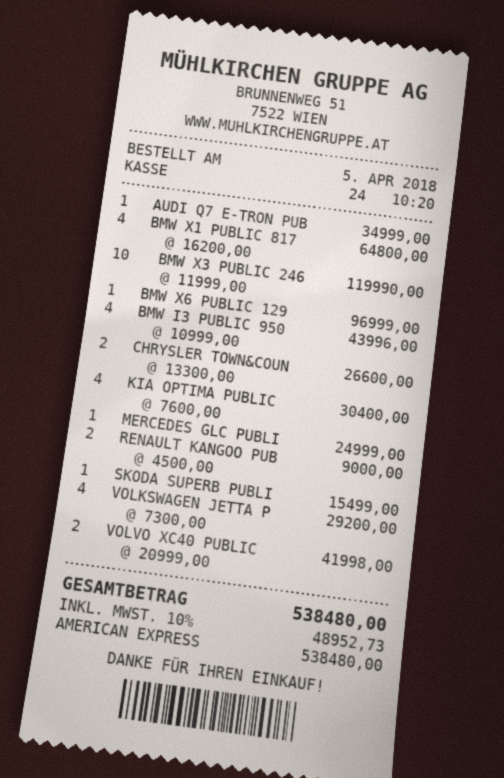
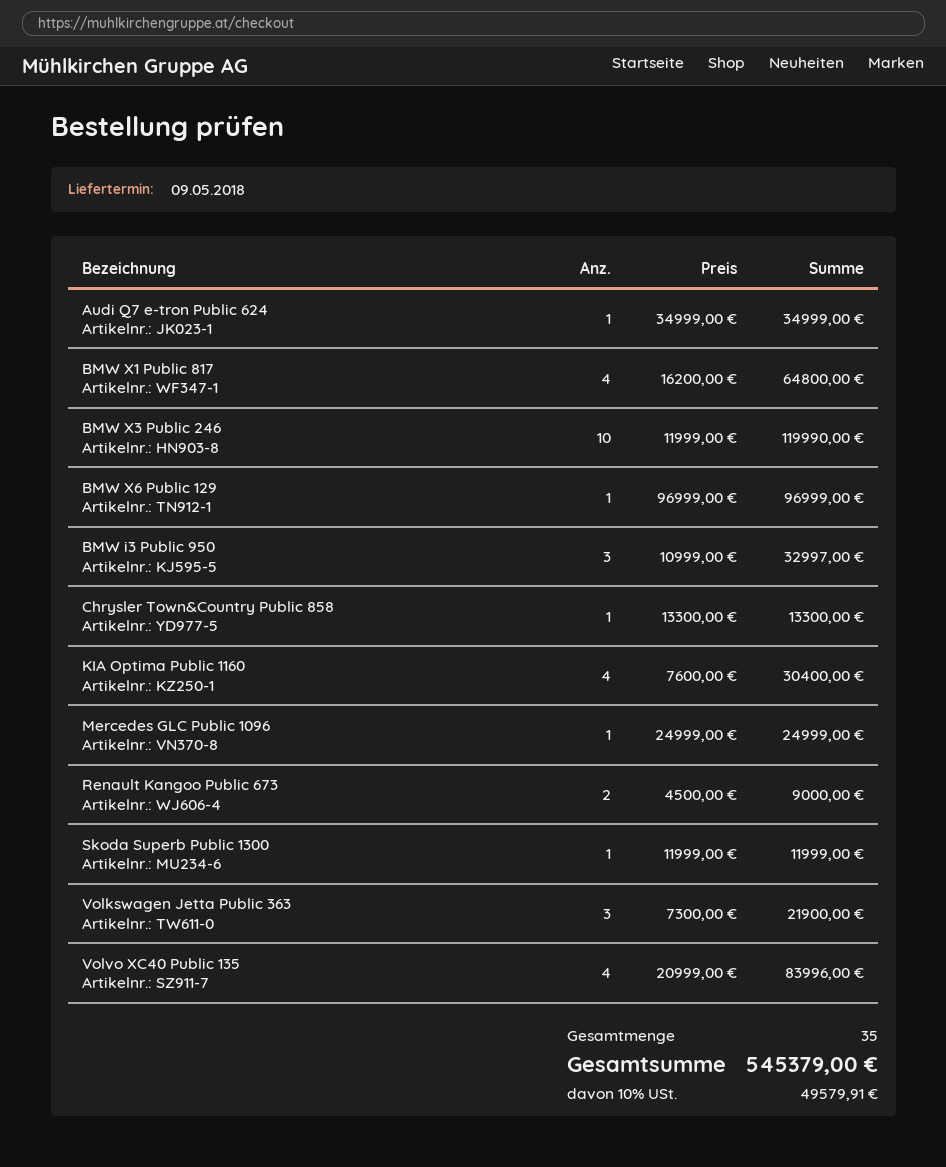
BMW I3 PUBLIC 950: 4 x 10999.00 = 43996.00 -> 3 x 10999.00 = 32997.00
CHRYSLER TOWN&COUN: 2 x 13300.00 = 26600.00 -> 1 x 13300.00 = 13300.00
SKODA SUPERB PUBLI: 1 x 15499.00 = 15499.00 -> 1 x 11999.00 = 11999.00
VOLKSWAGEN JETTA P: 4 x 7300.00 = 29200.00 -> 3 x 7300.00 = 21900.00
VOLVO XC40 PUBLIC: 2 x 20999.00 = 41998.00 -> 4 x 20999.00 = 83996.00
tax: 10% = 48952.73 -> 10% = 49579.91
total: 538480.00 -> 545379.00

